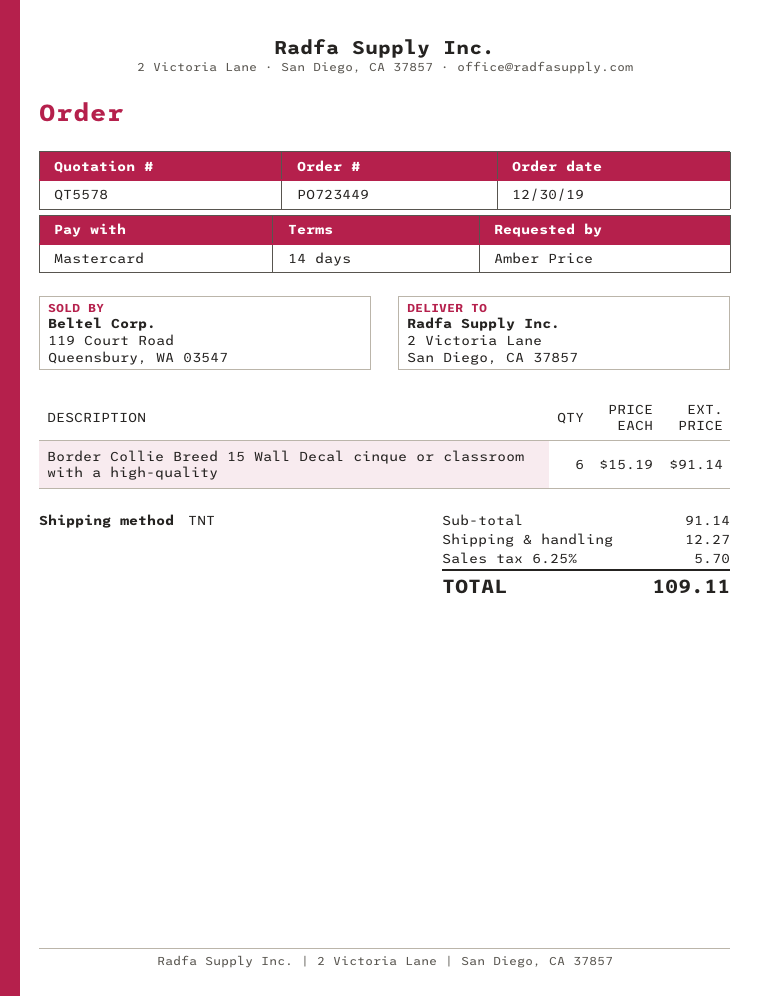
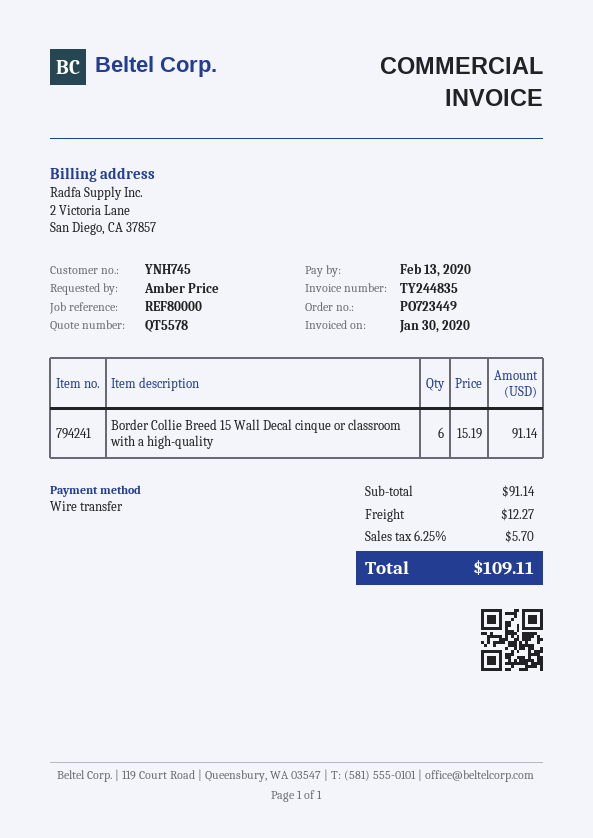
payment method: Mastercard -> bank transfer

